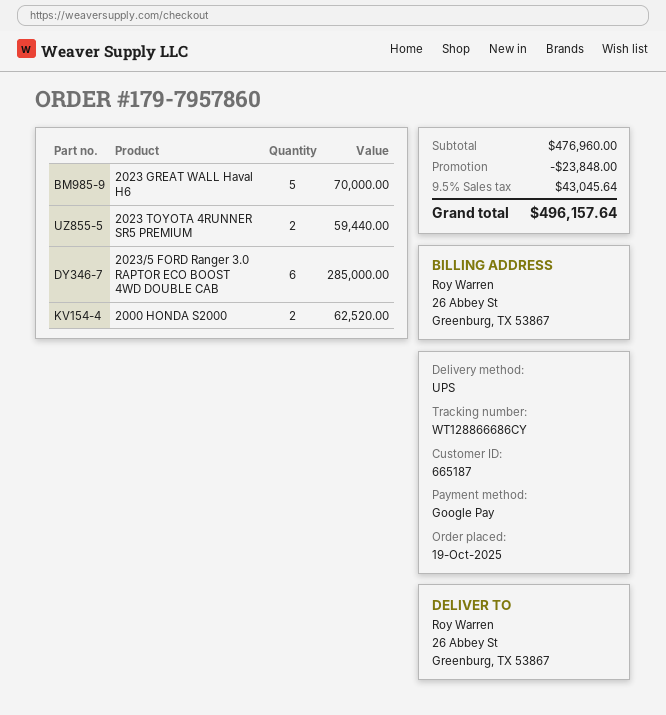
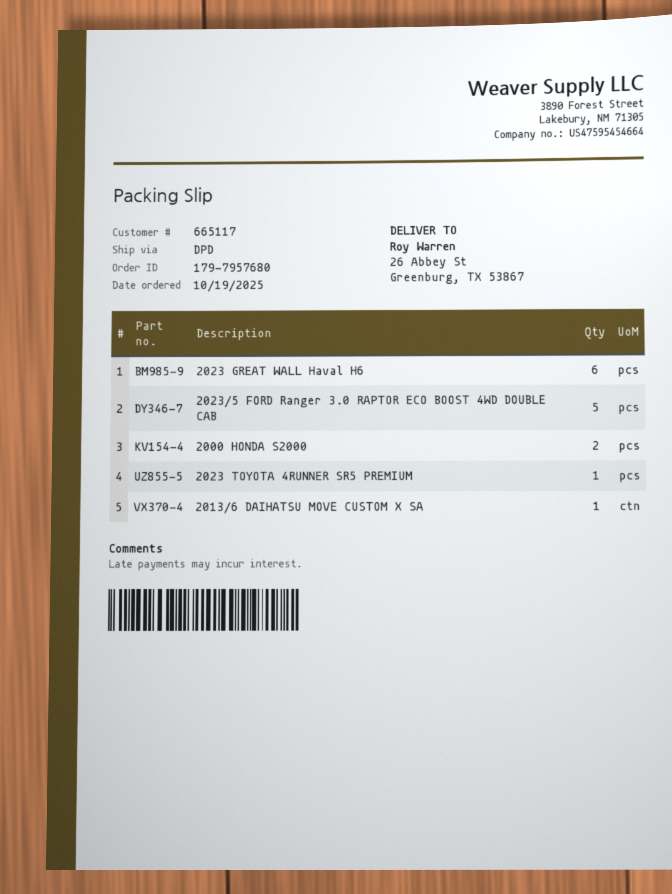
order number: 179-7957860 -> 179-7957680
customer number: 665187 -> 665117
shipping method: UPS -> DPD
2023 GREAT WALL Haval H6: 5 -> 6
2023 TOYOTA 4RUNNER SR5 PREMIUM: 2 -> 1
2023/5 FORD Ranger 3.0 RAPTOR ECO BOOST 4WD DOUBLE CAB: 6 -> 5
2013/6 DAIHATSU MOVE CUSTOM X SA: none -> 1

